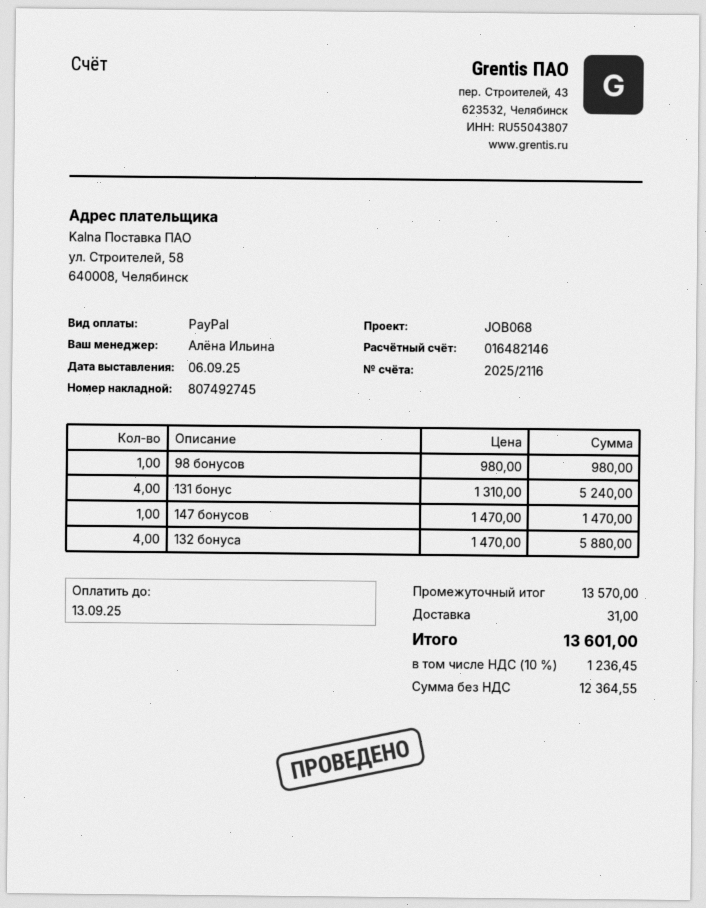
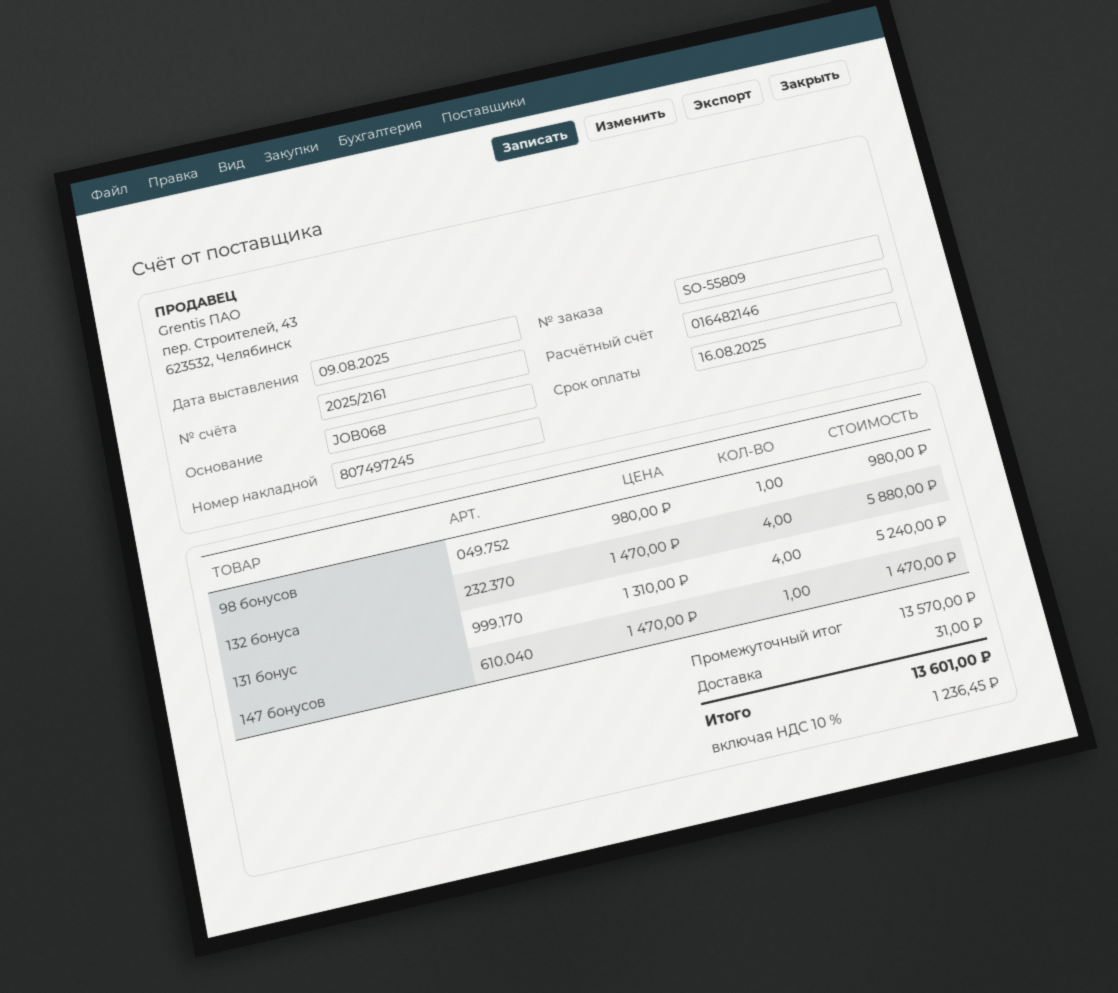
delivery note number: 807492745 -> 807497245
invoice number: 2025/2116 -> 2025/2161
invoice date: 2025-09-06 -> 2025-08-09
due date: 2025-09-13 -> 2025-08-16

